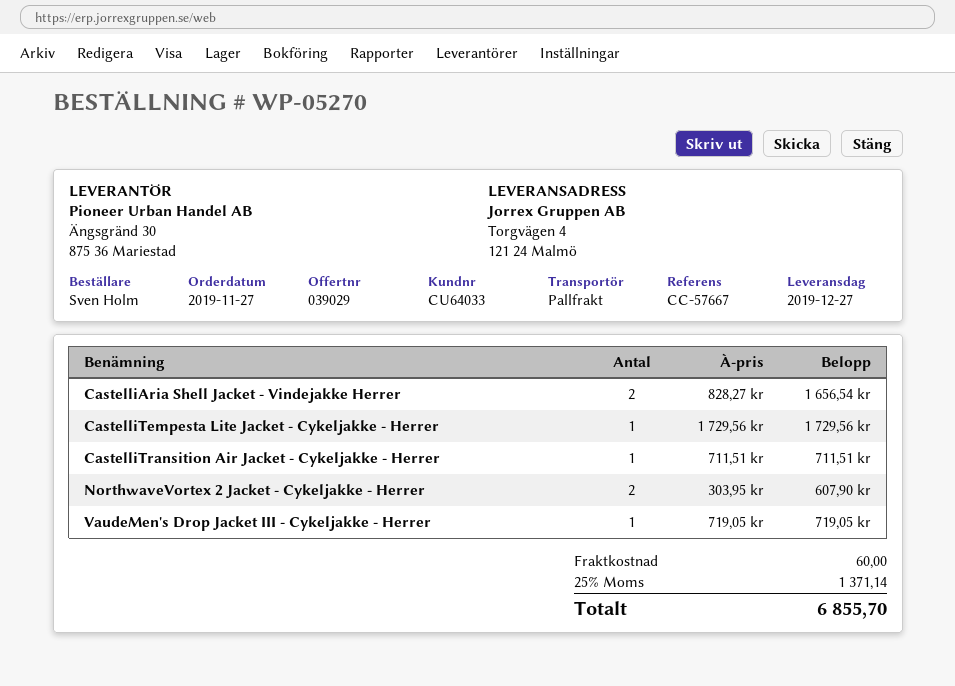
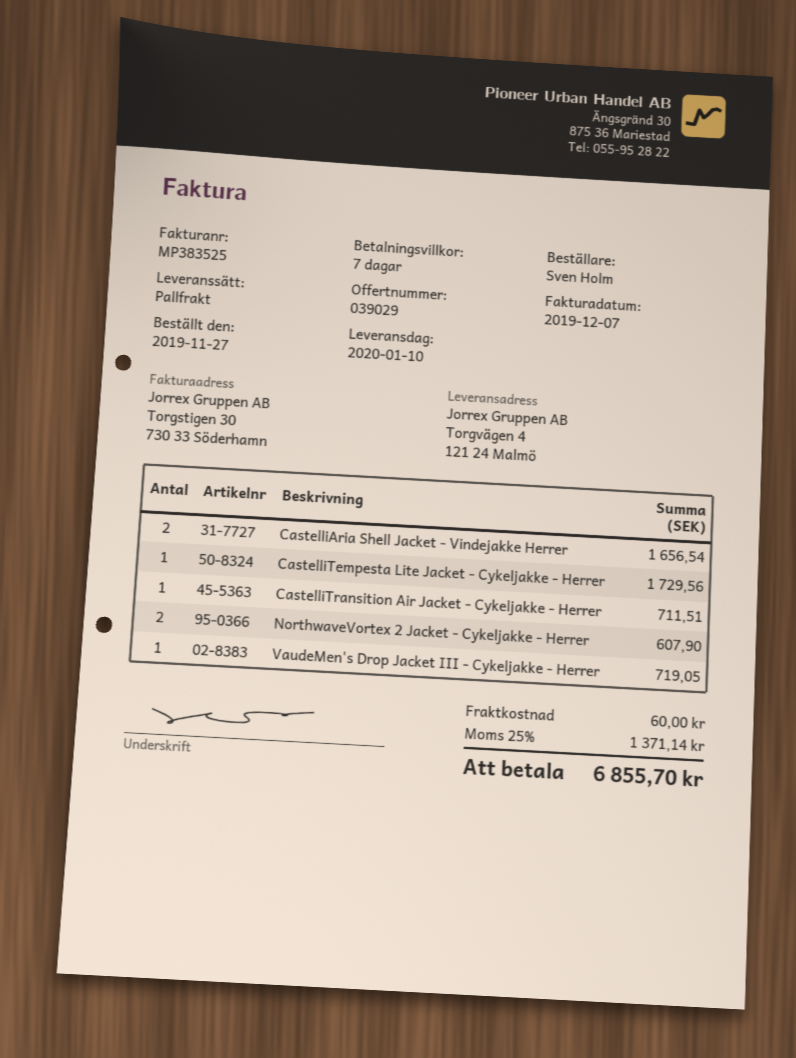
delivery date: 2019-12-27 -> 2020-01-10

